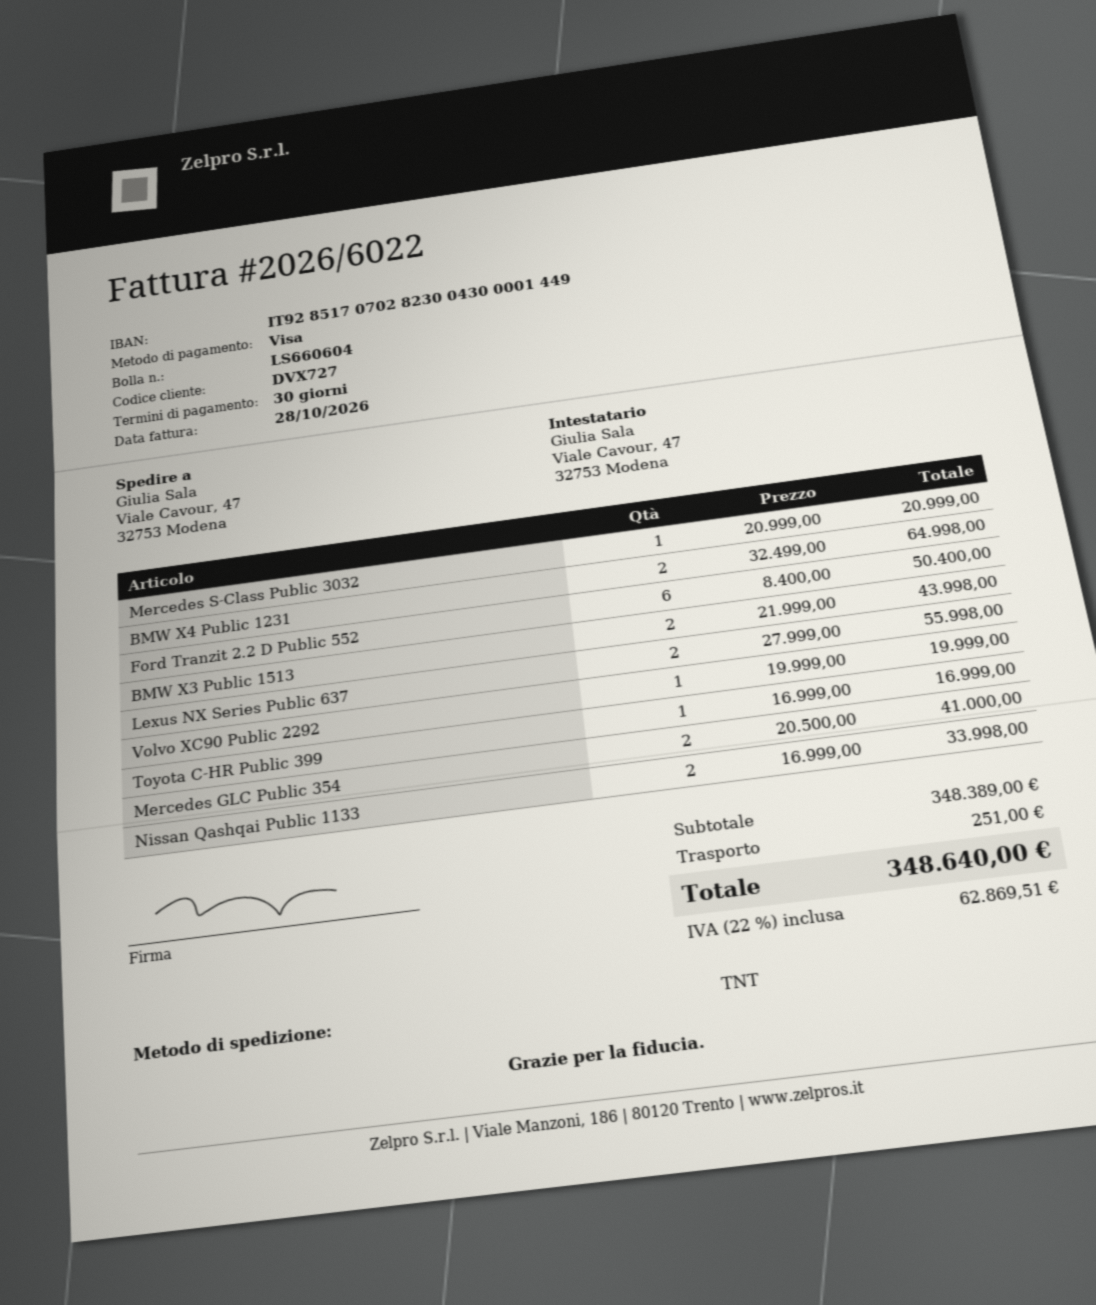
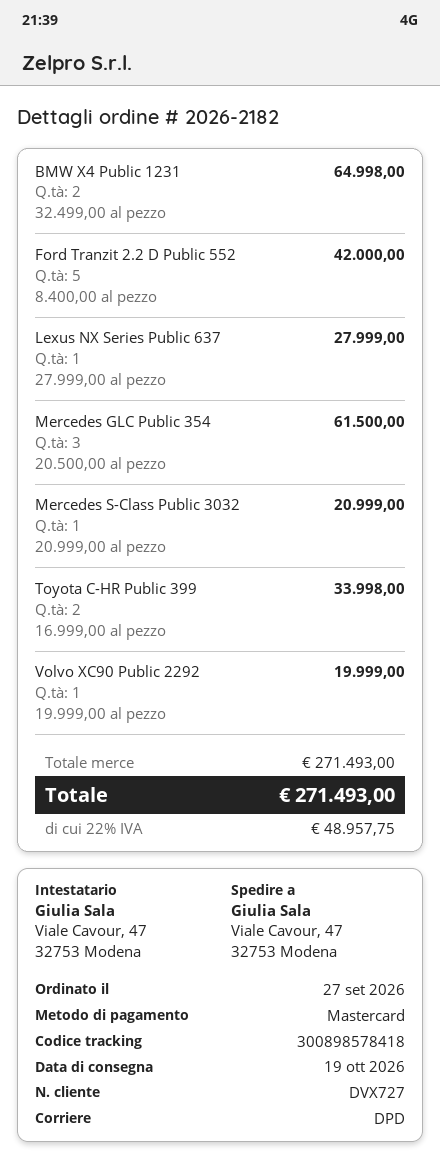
payment method: Visa -> Mastercard
shipping method: TNT -> DPD
Ford Tranzit 2.2 D Public 552: 6 x 8400.00 = 50400.00 -> 5 x 8400.00 = 42000.00
BMW X3 Public 1513: 2 x 21999.00 = 43998.00 -> none
Lexus NX Series Public 637: 2 x 27999.00 = 55998.00 -> 1 x 27999.00 = 27999.00
Toyota C-HR Public 399: 1 x 16999.00 = 16999.00 -> 2 x 16999.00 = 33998.00
Mercedes GLC Public 354: 2 x 20500.00 = 41000.00 -> 3 x 20500.00 = 61500.00
Nissan Qashqai Public 1133: 2 x 16999.00 = 33998.00 -> none
subtotal: 348389.00 -> 271493.00
shipping: 251.00 -> none
tax: 22% = 62869.51 -> 22% = 48957.75
total: 348640.00 -> 271493.00

